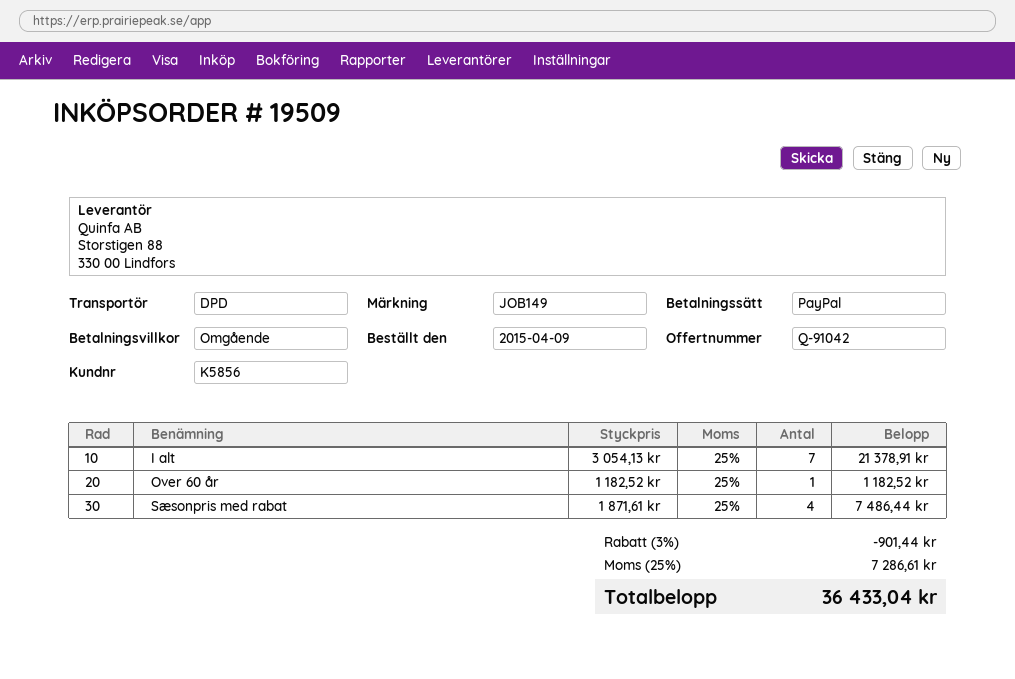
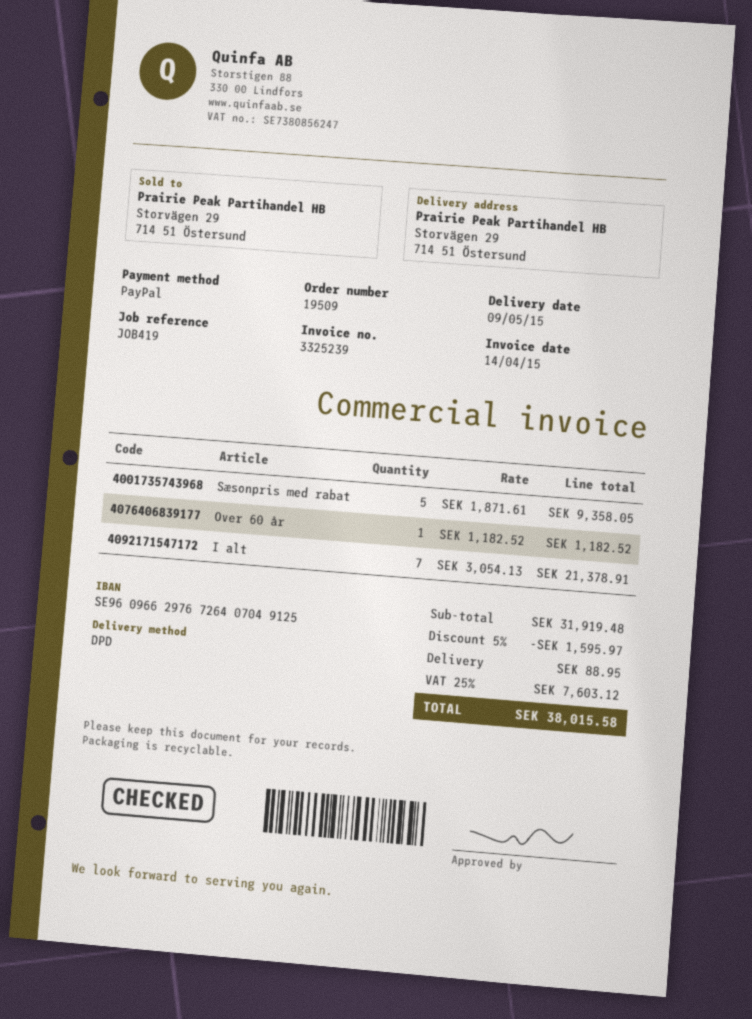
reference: JOB149 -> JOB419
Sæsonpris med rabat: 4 x 1871.61 = 7486.44 -> 5 x 1871.61 = 9358.05
discount: 3% = 901.44 -> 5% = 1595.97
shipping: none -> 88.95
tax: 25% = 7286.61 -> 25% = 7603.12
total: 36433.04 -> 38015.58

